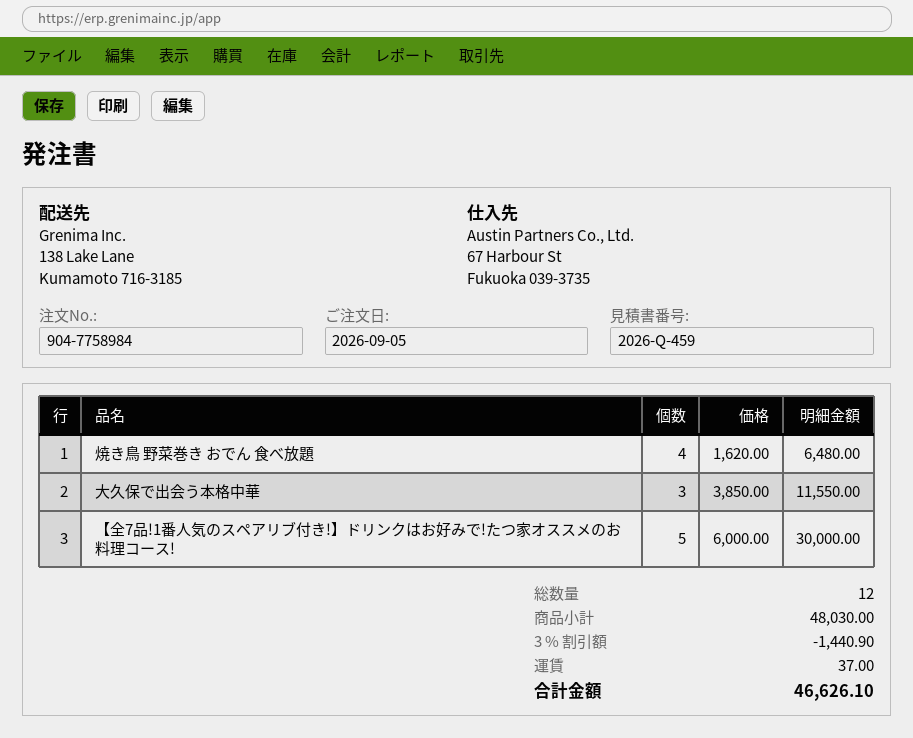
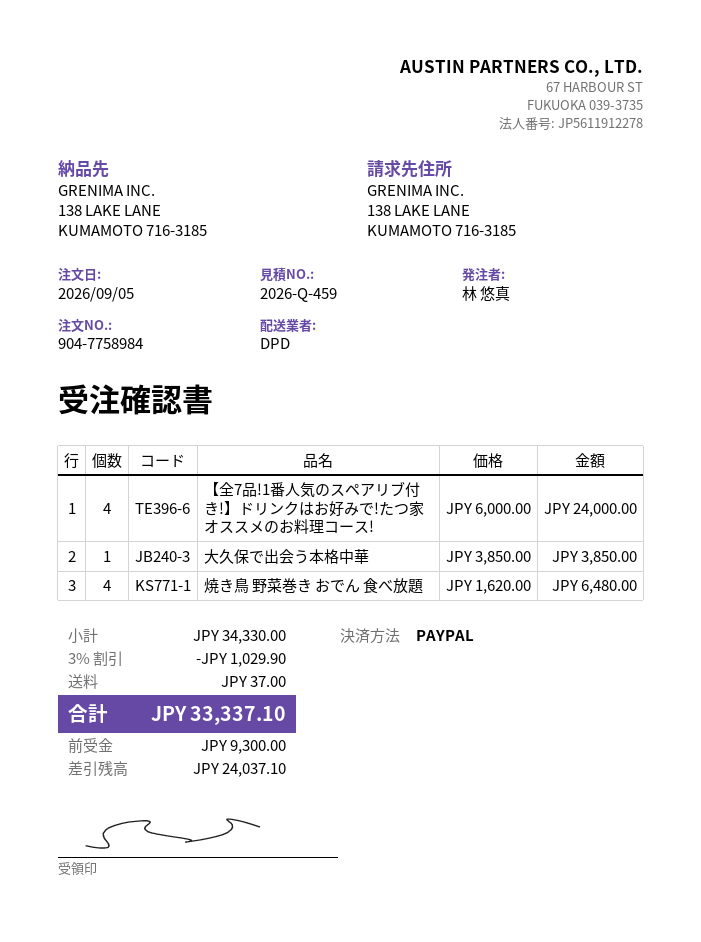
大久保で出会う本格中華: 3 x 3850.00 = 11550.00 -> 1 x 3850.00 = 3850.00
【全7品!1番人気のスペアリブ付き!】ドリンクはお好みで!たつ家オススメのお料理コース!: 5 x 6000.00 = 30000.00 -> 4 x 6000.00 = 24000.00
subtotal: 48030.00 -> 34330.00
discount: 3% = 1440.90 -> 3% = 1029.90
total: 46626.10 -> 33337.10

